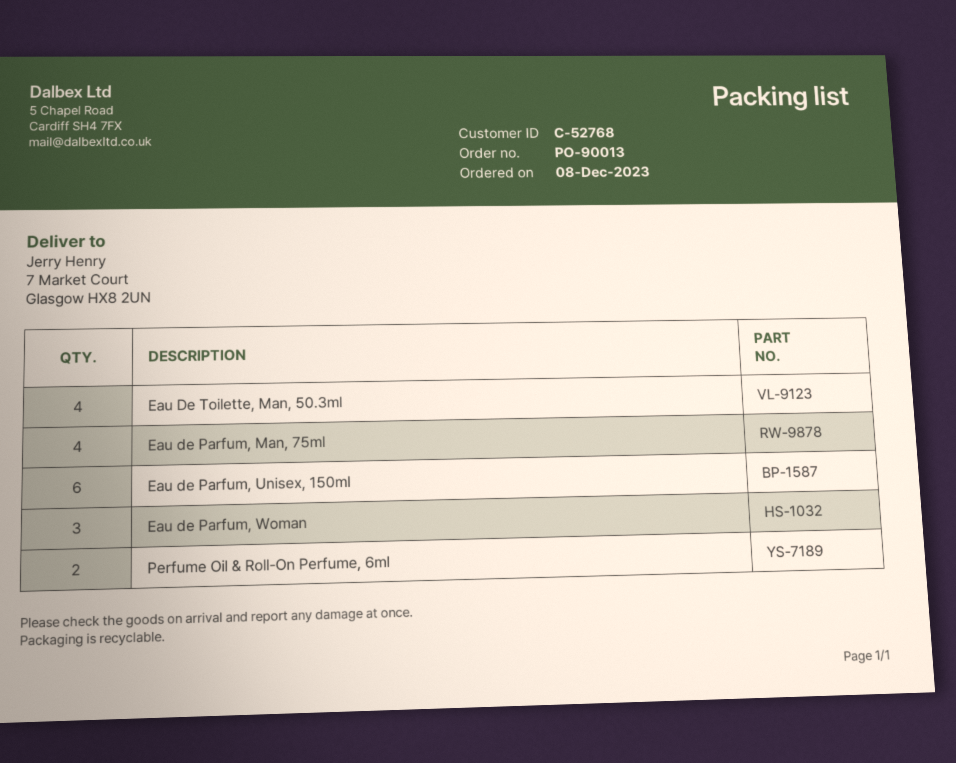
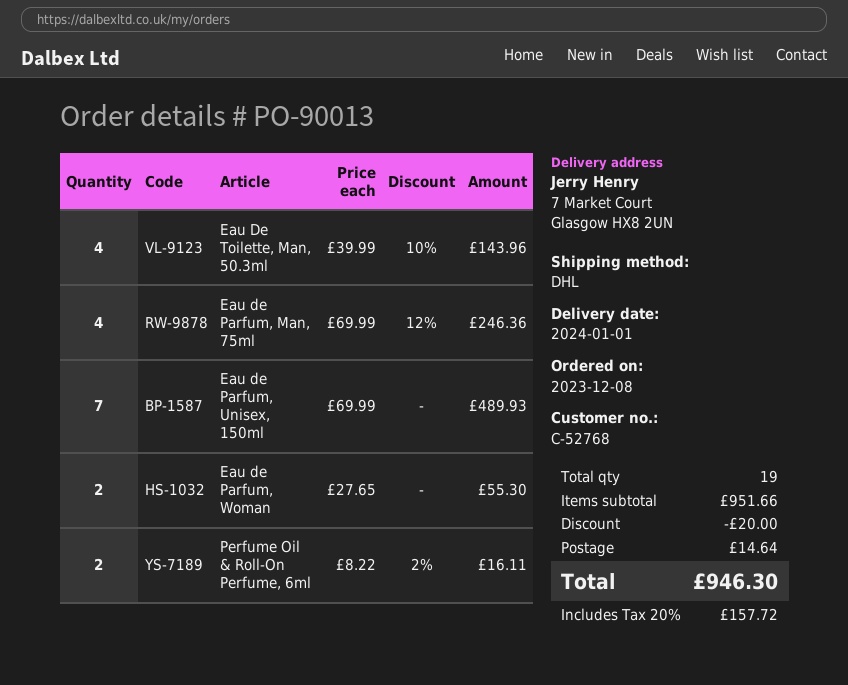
Eau de Parfum, Unisex, 150ml: 6 -> 7
Eau de Parfum, Woman: 3 -> 2

